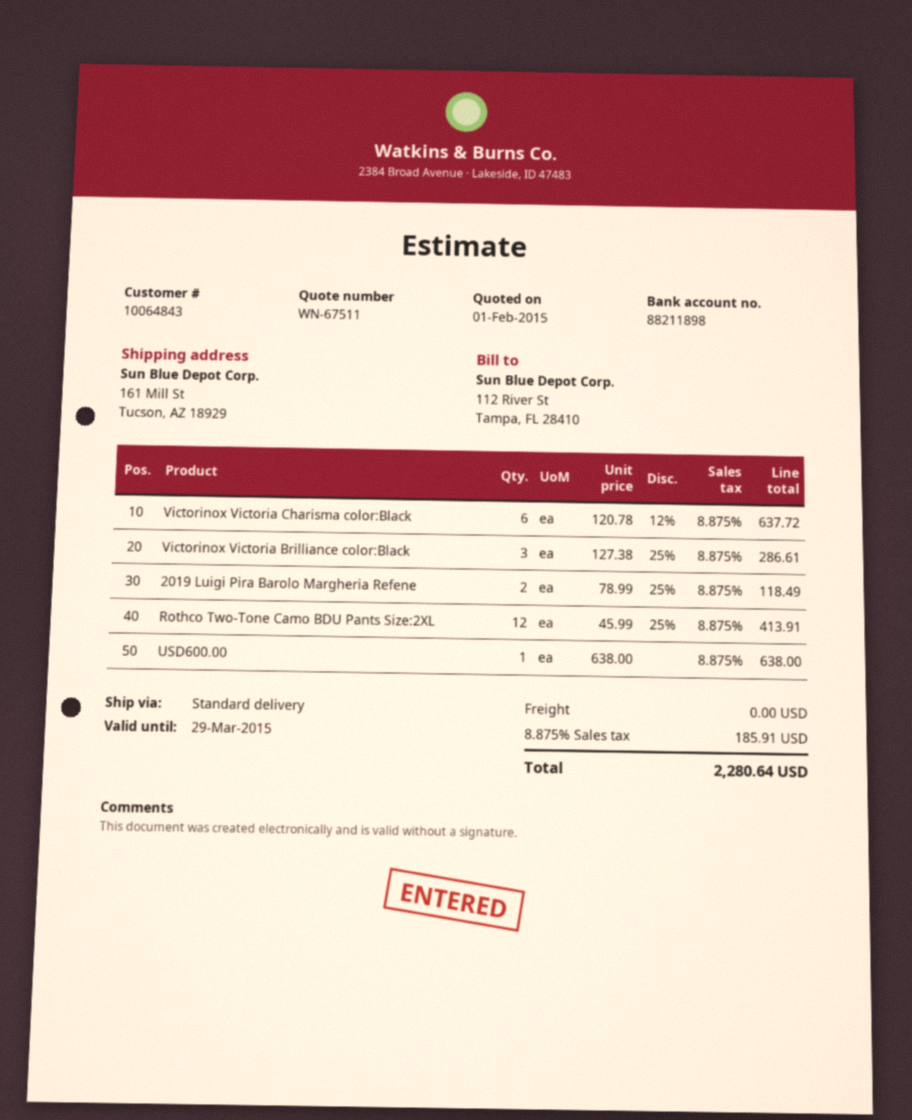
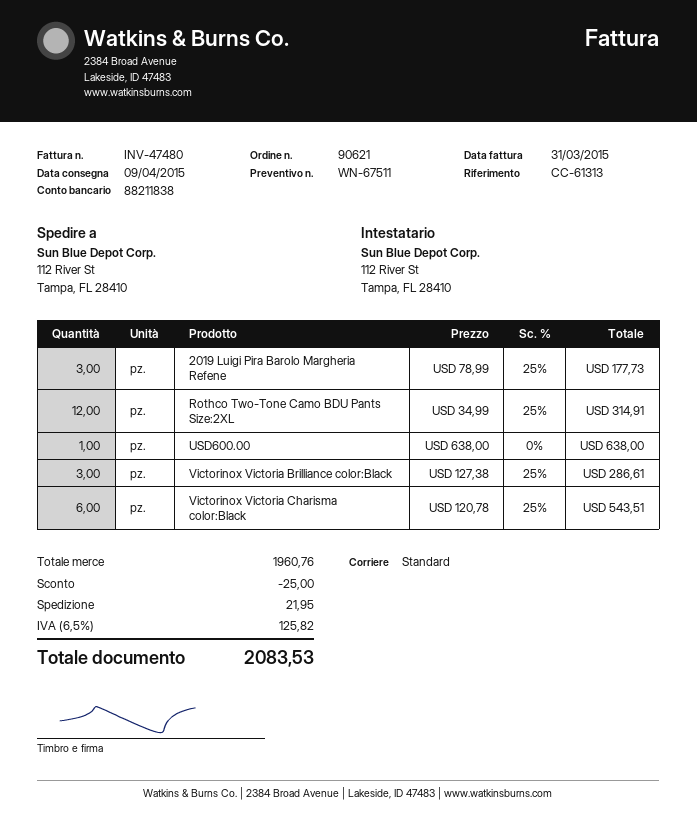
bank account: 88211898 -> 88211838
ship to: 161 Mill St, Tucson, AZ 18929 -> 112 River St, Tampa, FL 28410
Victorinox Victoria Charisma color:Black: 6 x 120.78 - 12% = 637.72 -> 6 x 120.78 - 25% = 543.51
2019 Luigi Pira Barolo Margheria Refene: 2 x 78.99 - 25% = 118.49 -> 3 x 78.99 - 25% = 177.73
Rothco Two-Tone Camo BDU Pants Size:2XL: 12 x 45.99 - 25% = 413.91 -> 12 x 34.99 - 25% = 314.91
discount: none -> 25.00
shipping: 0.00 -> 21.95
tax: 8.875% = 185.91 -> 6.5% = 125.82
total: 2280.64 -> 2083.53

